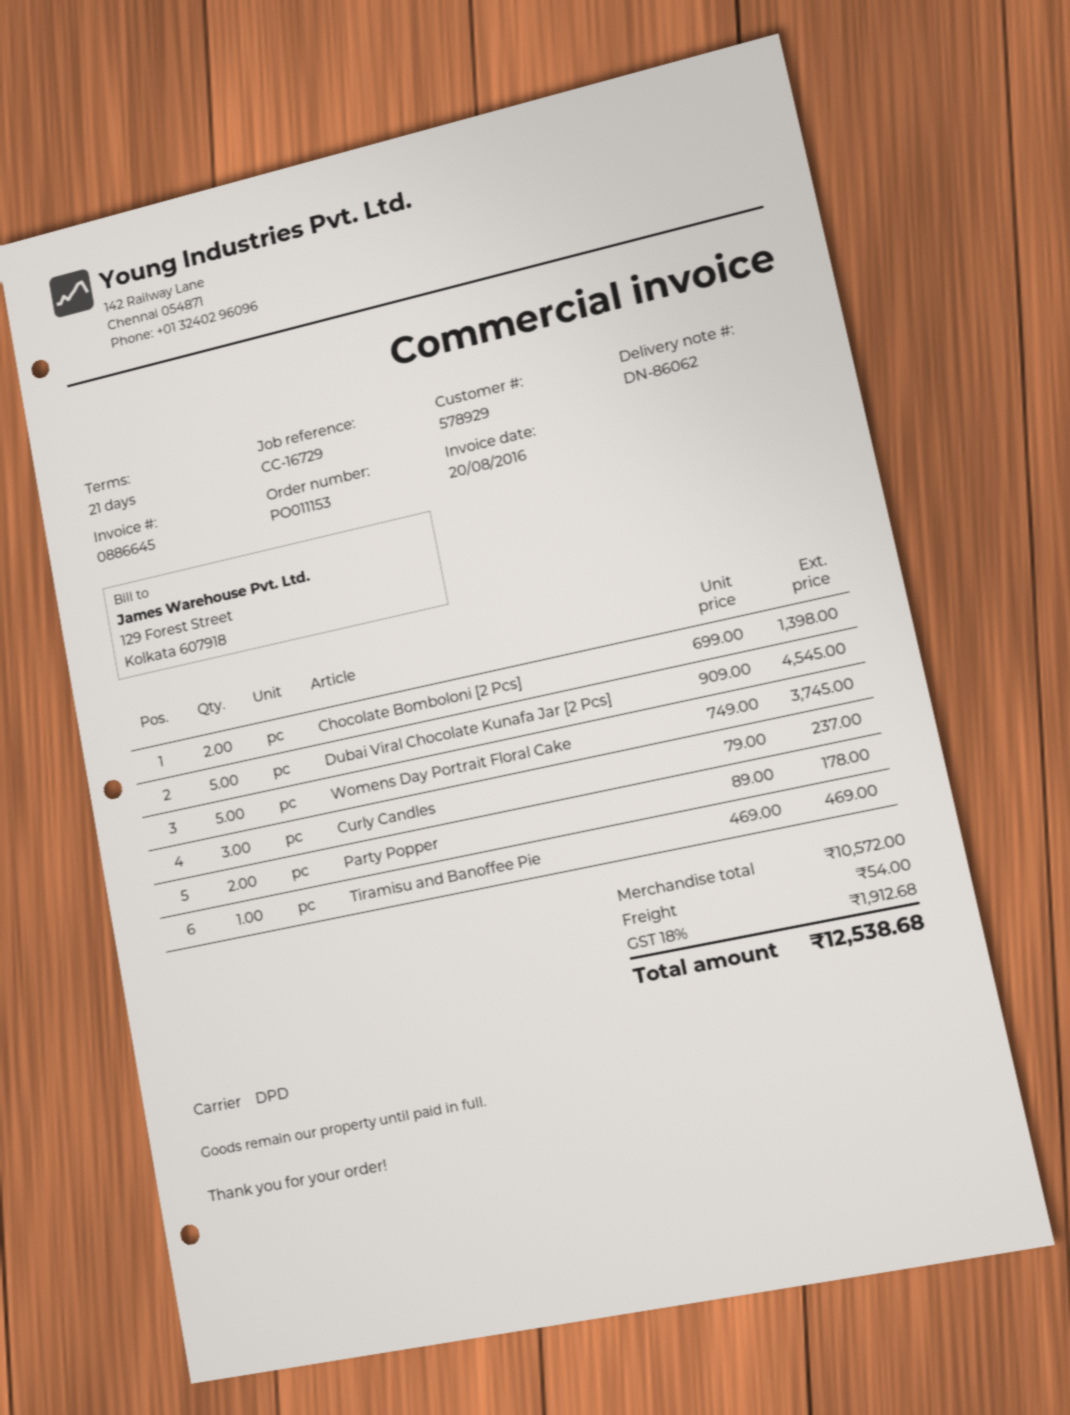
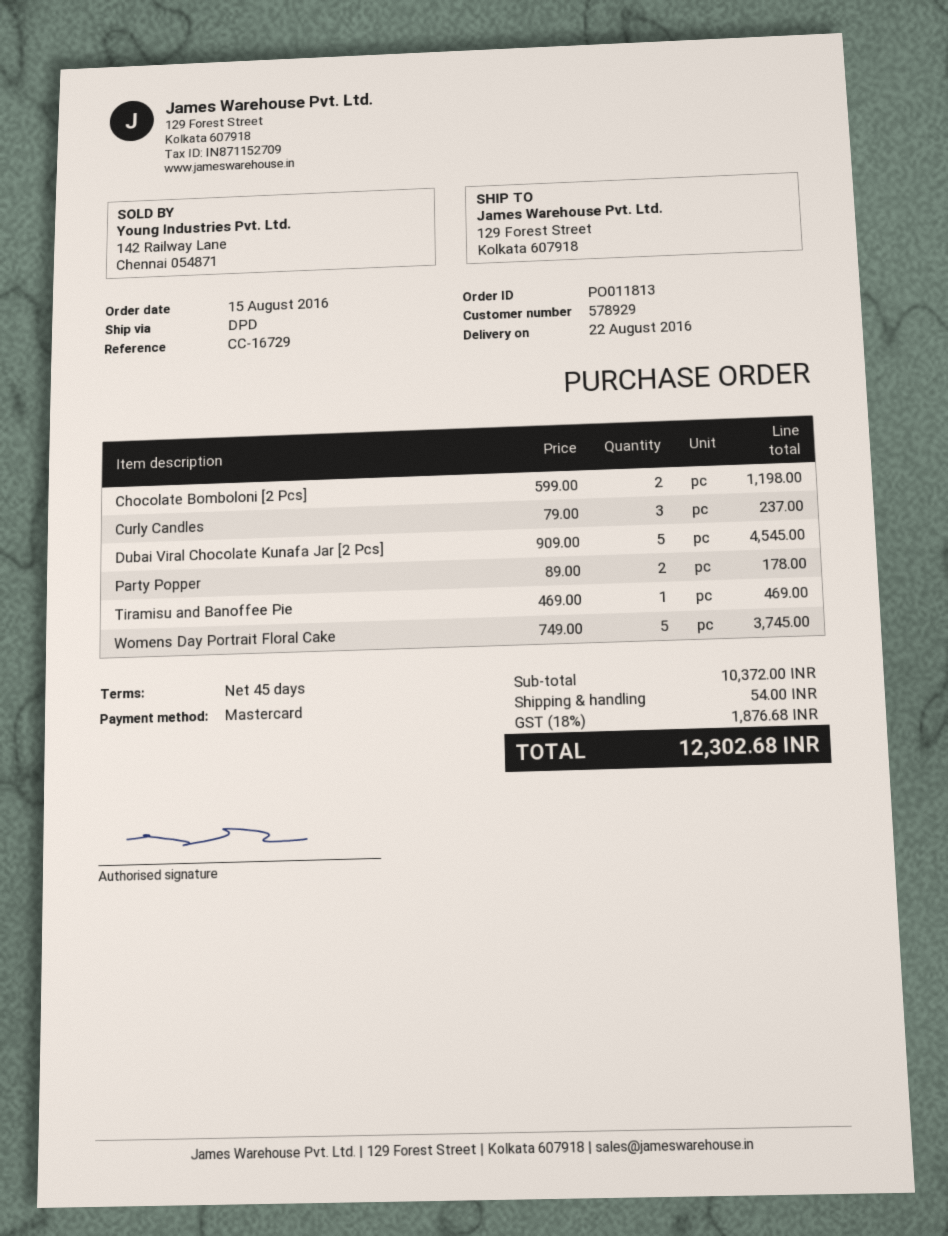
order number: PO011153 -> PO011813
payment terms: 21 days -> 45 days
Chocolate Bomboloni [2 Pcs]: 2 x 699.00 = 1398.00 -> 2 x 599.00 = 1198.00
subtotal: 10572.00 -> 10372.00
tax: 18% = 1912.68 -> 18% = 1876.68
total: 12538.68 -> 12302.68

